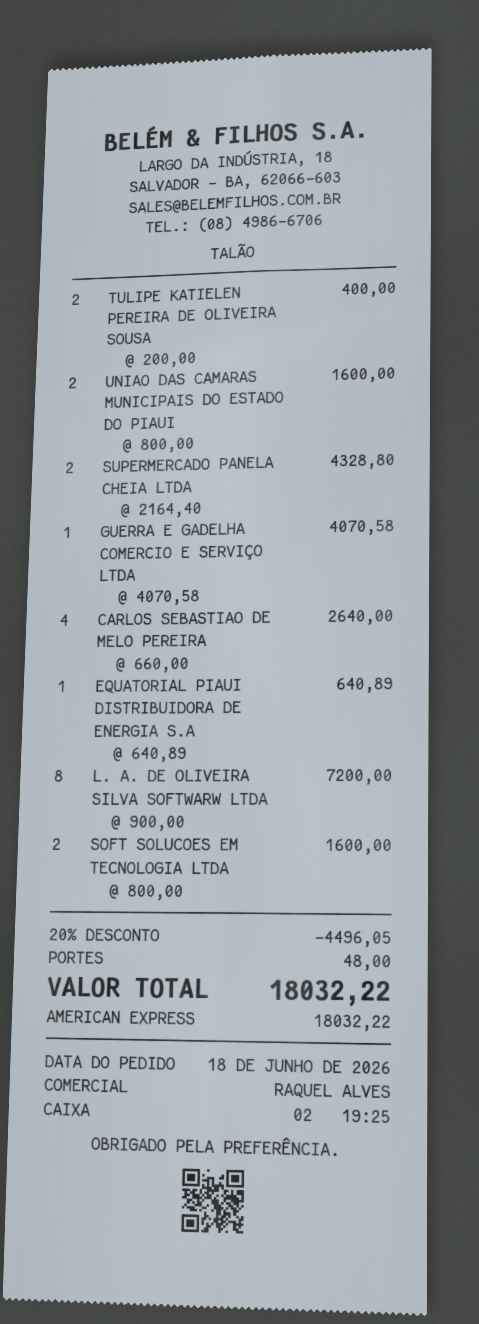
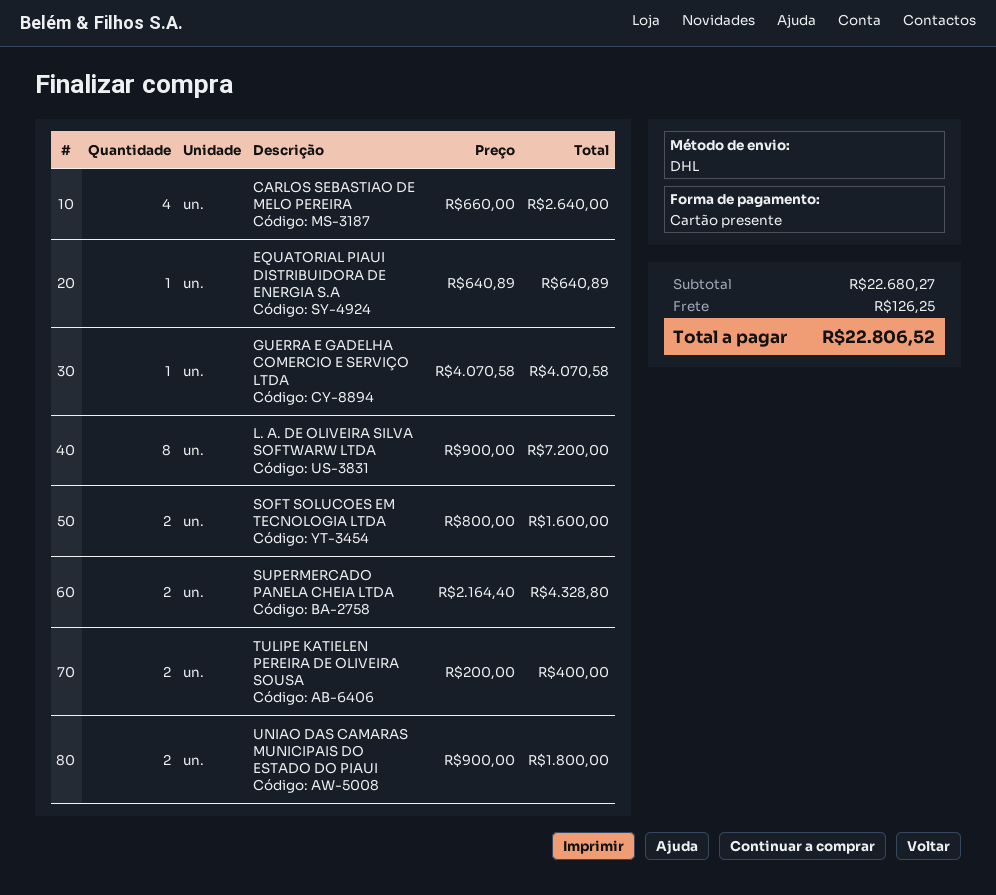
payment method: American Express -> gift card
UNIAO DAS CAMARAS MUNICIPAIS DO ESTADO DO PIAUI: 2 x 800.00 = 1600.00 -> 2 x 900.00 = 1800.00
discount: 20% = 4496.05 -> none
shipping: 48.00 -> 126.25
total: 18032.22 -> 22806.52

